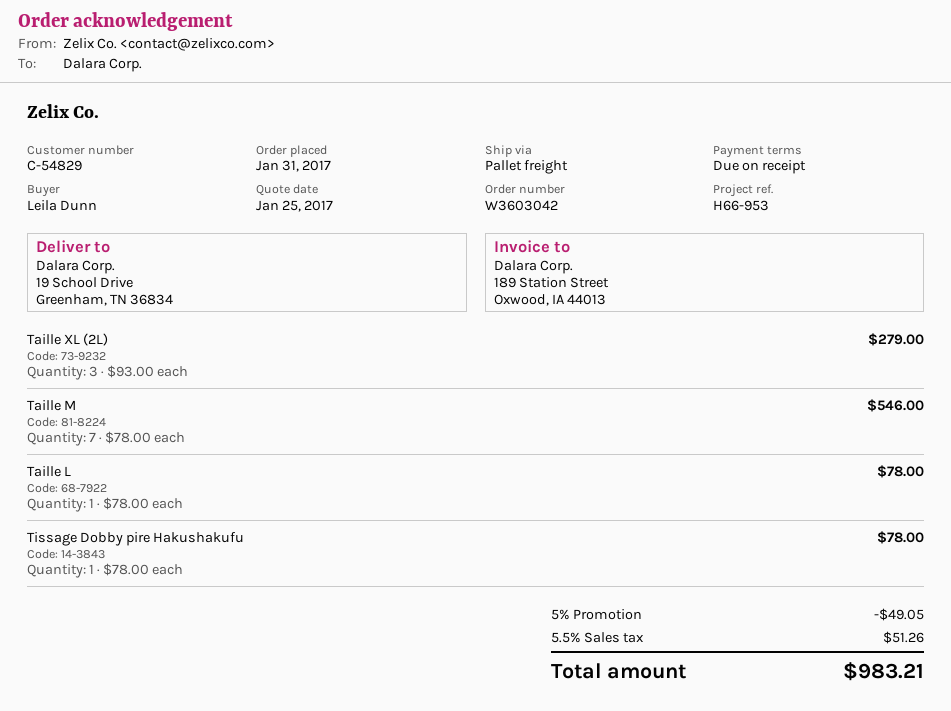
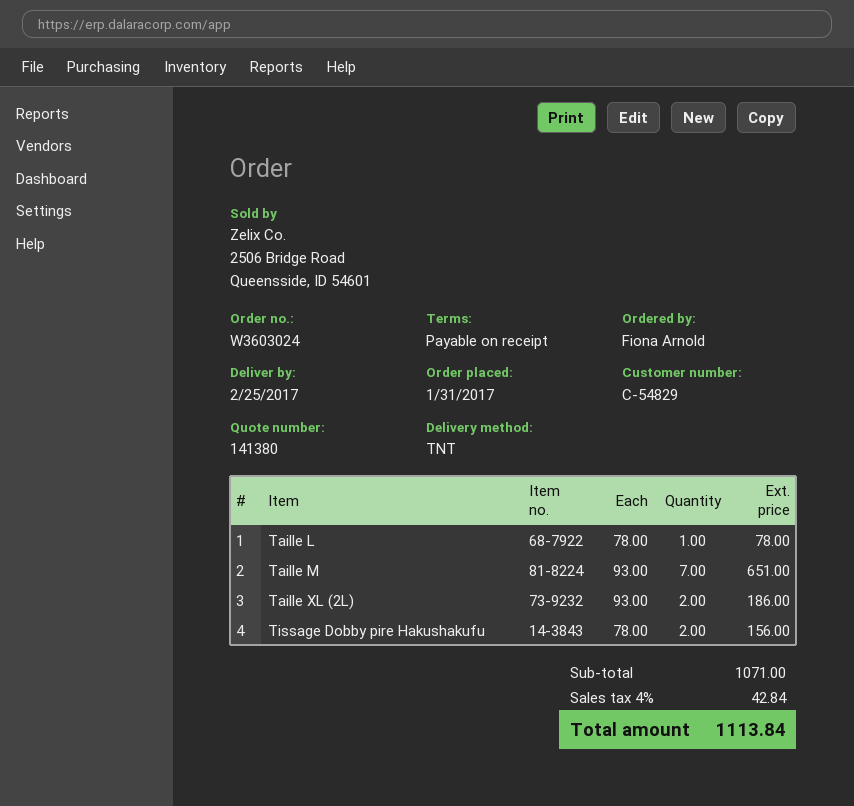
order number: W3603042 -> W3603024
ordered by: Leila Dunn -> Fiona Arnold
shipping method: pallet freight -> TNT
Taille XL (2L): 3 x 93.00 = 279.00 -> 2 x 93.00 = 186.00
Taille M: 7 x 78.00 = 546.00 -> 7 x 93.00 = 651.00
Tissage Dobby pire Hakushakufu: 1 x 78.00 = 78.00 -> 2 x 78.00 = 156.00
discount: 5% = 49.05 -> none
tax: 5.5% = 51.26 -> 4% = 42.84
total: 983.21 -> 1113.84

